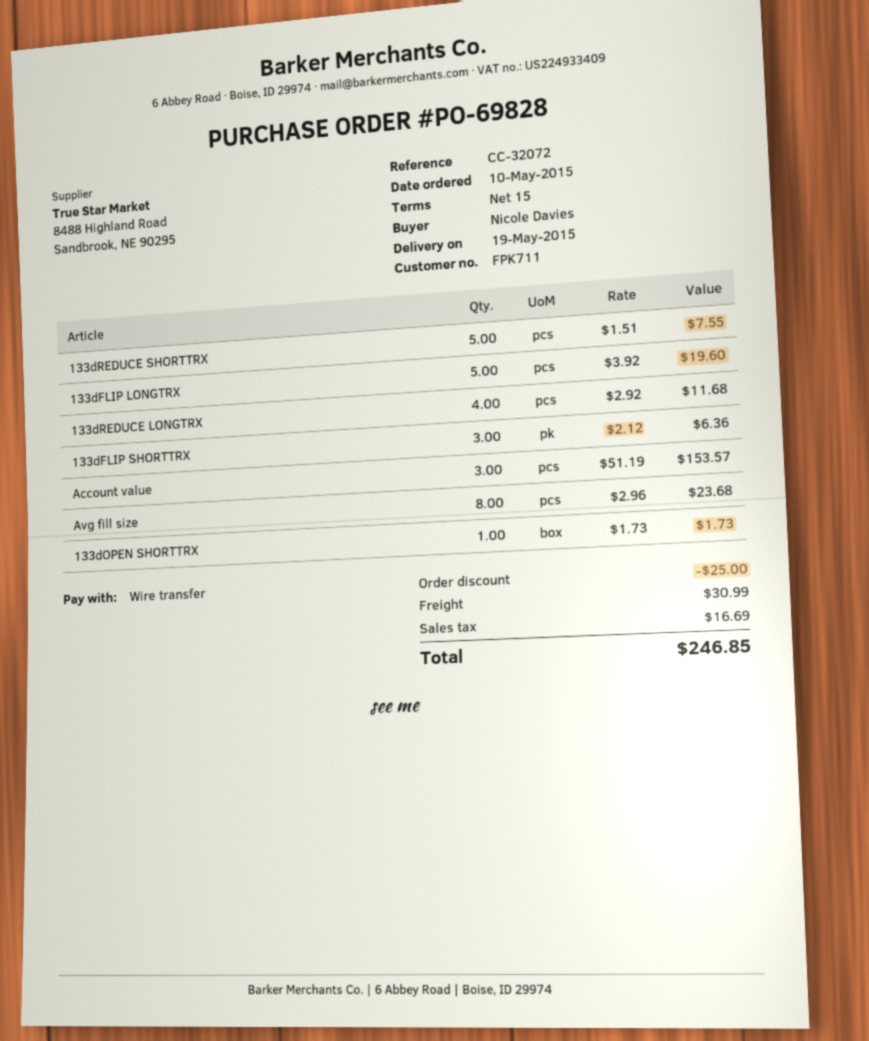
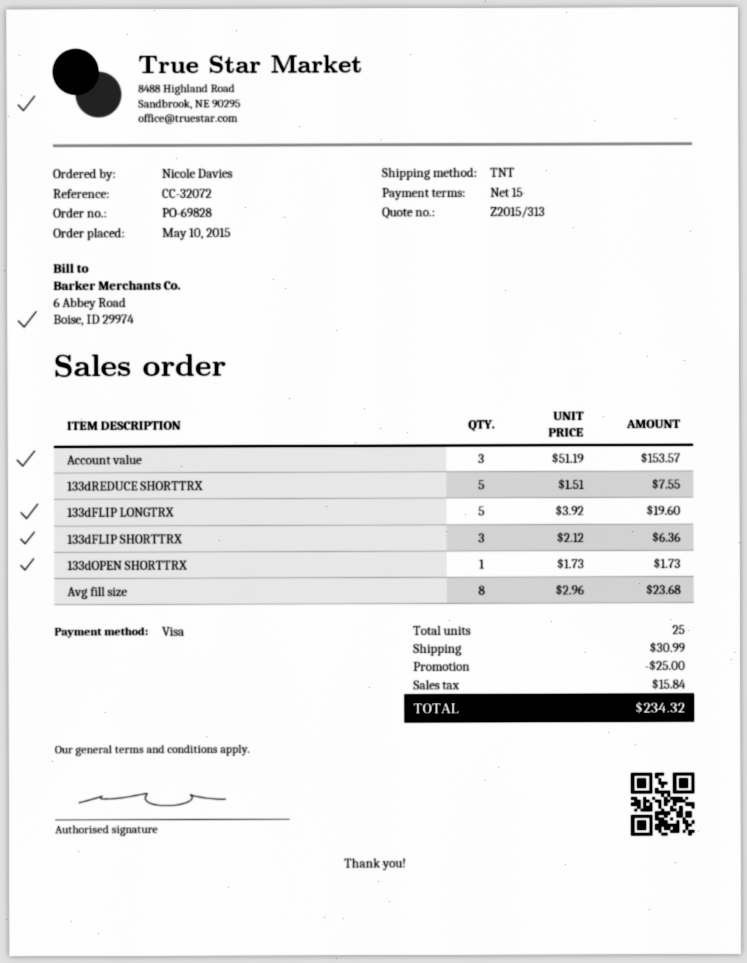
payment method: bank transfer -> Visa
133dREDUCE LONGTRX: 4 x 2.92 = 11.68 -> none
tax: 16.69 -> 15.84
total: 246.85 -> 234.32

